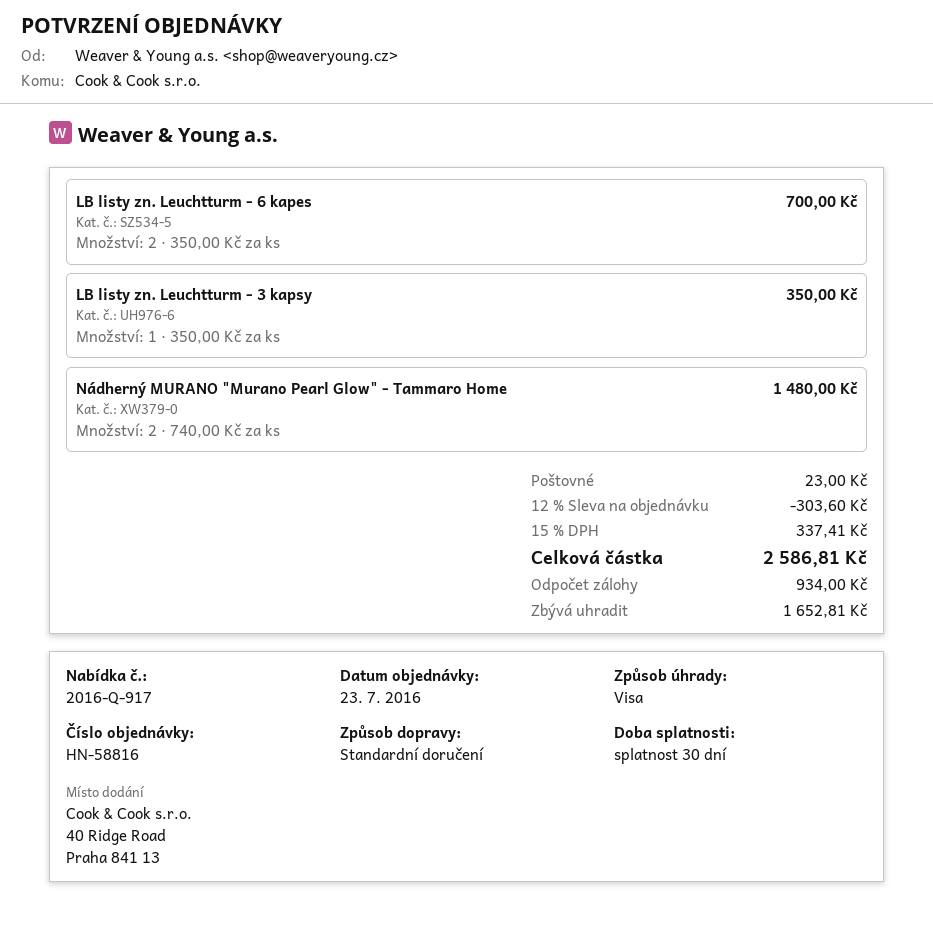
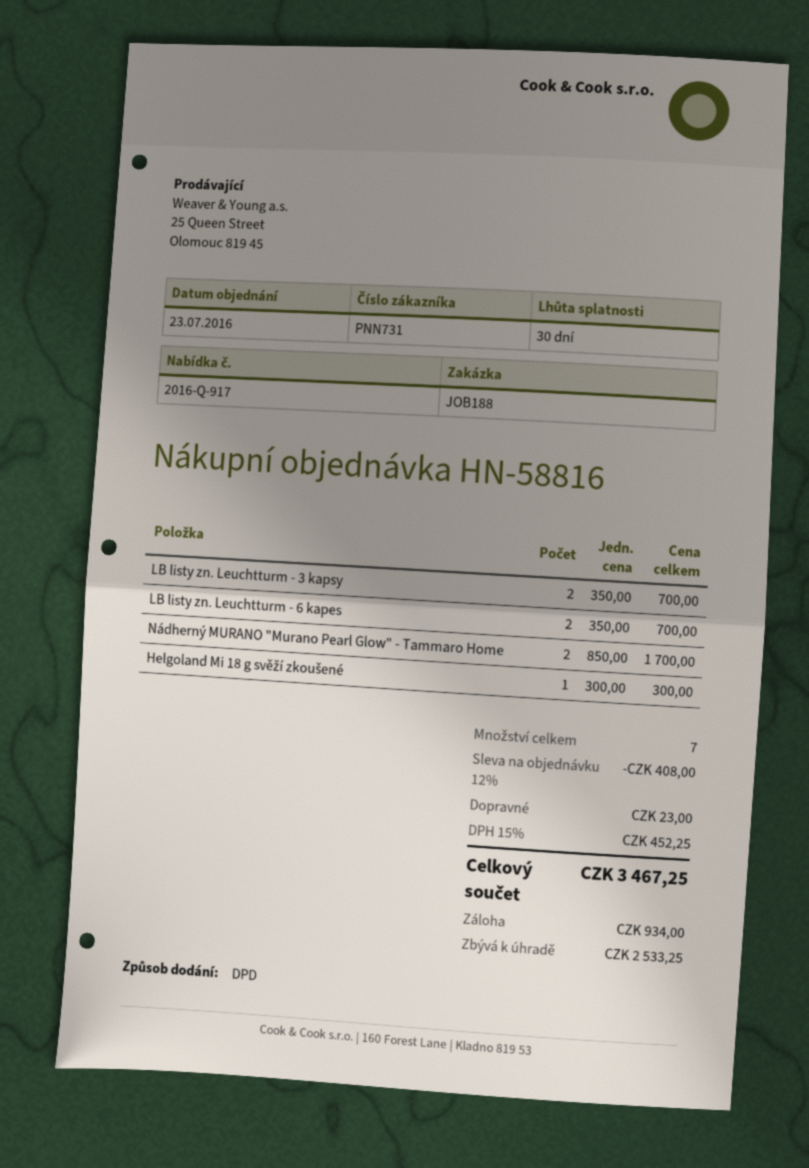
shipping method: standard -> DPD
LB listy zn. Leuchtturm - 3 kapsy: 1 x 350.00 = 350.00 -> 2 x 350.00 = 700.00
Nádherný MURANO "Murano Pearl Glow" - Tammaro Home: 2 x 740.00 = 1480.00 -> 2 x 850.00 = 1700.00
Helgoland Mi 18 g svěží zkoušené: none -> 1 x 300.00 = 300.00
discount: 12% = 303.60 -> 12% = 408.00
tax: 15% = 337.41 -> 15% = 452.25
total: 2586.81 -> 3467.25
balance: 1652.81 -> 2533.25

